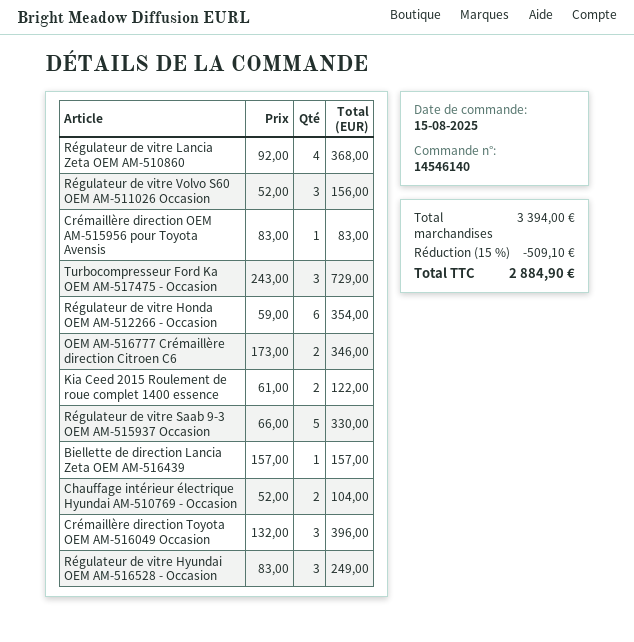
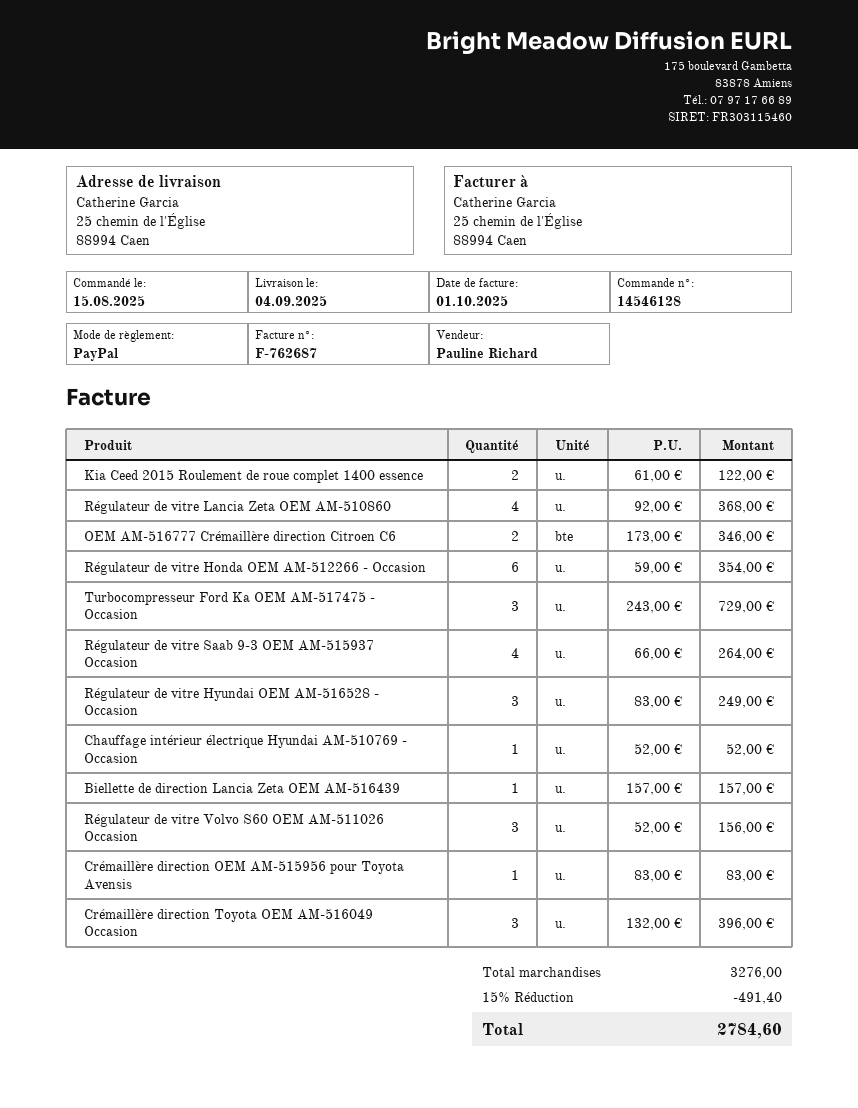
order number: 14546140 -> 14546128
Régulateur de vitre Saab 9-3 OEM AM-515937 Occasion: 5 x 66.00 = 330.00 -> 4 x 66.00 = 264.00
Chauffage intérieur électrique Hyundai AM-510769 - Occasion: 2 x 52.00 = 104.00 -> 1 x 52.00 = 52.00
subtotal: 3394.00 -> 3276.00
discount: 15% = 509.10 -> 15% = 491.40
total: 2884.90 -> 2784.60

